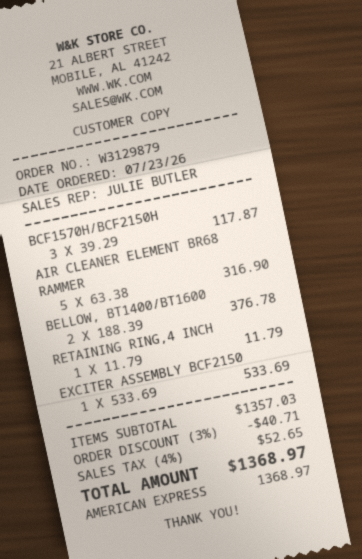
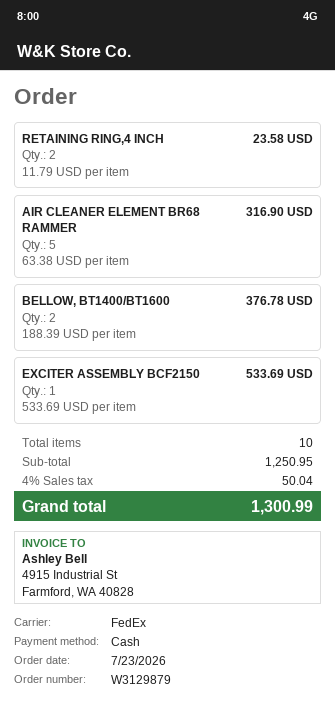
payment method: American Express -> cash
BCF1570H/BCF2150H: 3 x 39.29 = 117.87 -> none
RETAINING RING,4 INCH: 1 x 11.79 = 11.79 -> 2 x 11.79 = 23.58
subtotal: 1357.03 -> 1250.95
discount: 3% = 40.71 -> none
tax: 4% = 52.65 -> 4% = 50.04
total: 1368.97 -> 1300.99

